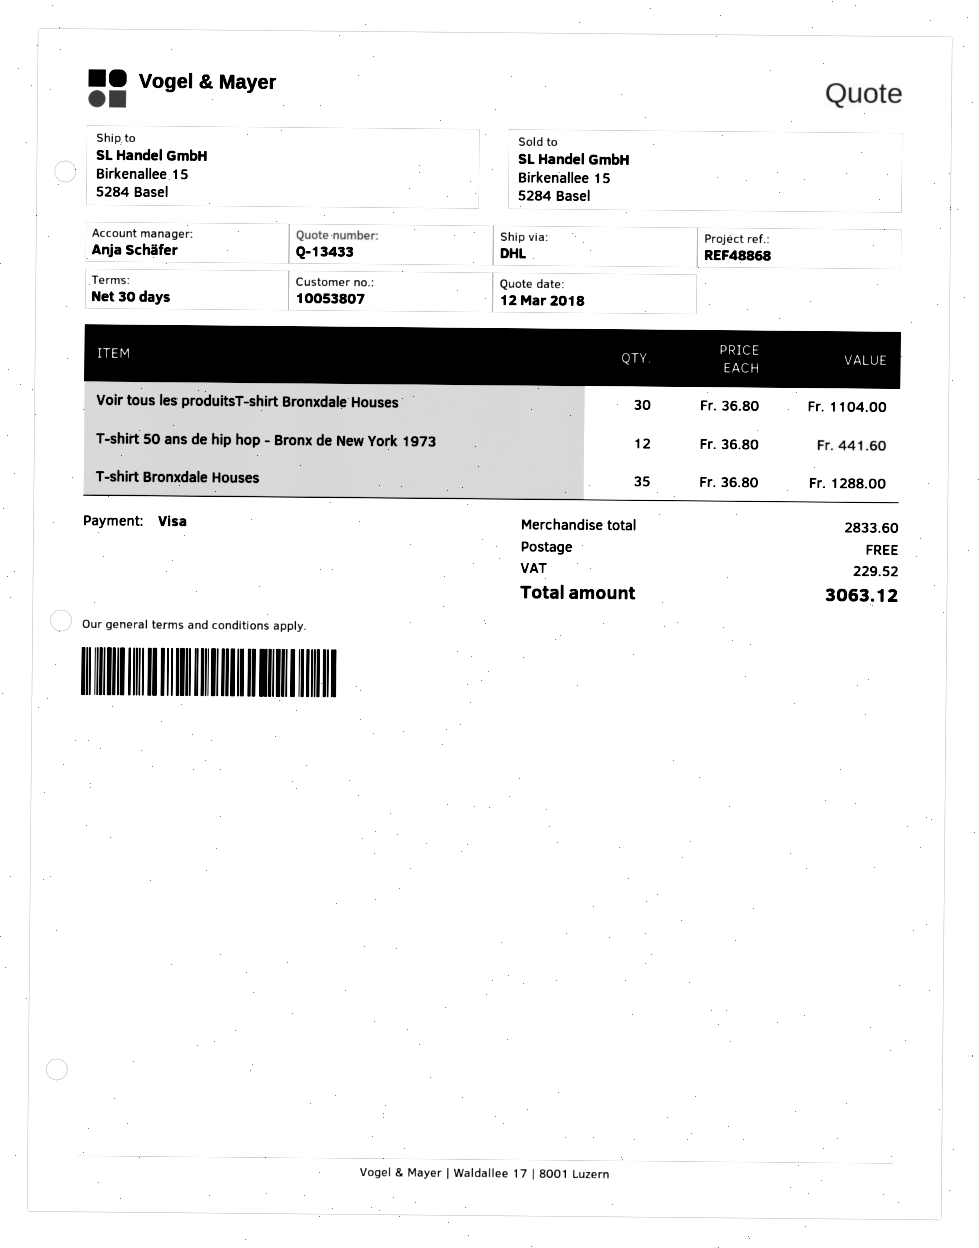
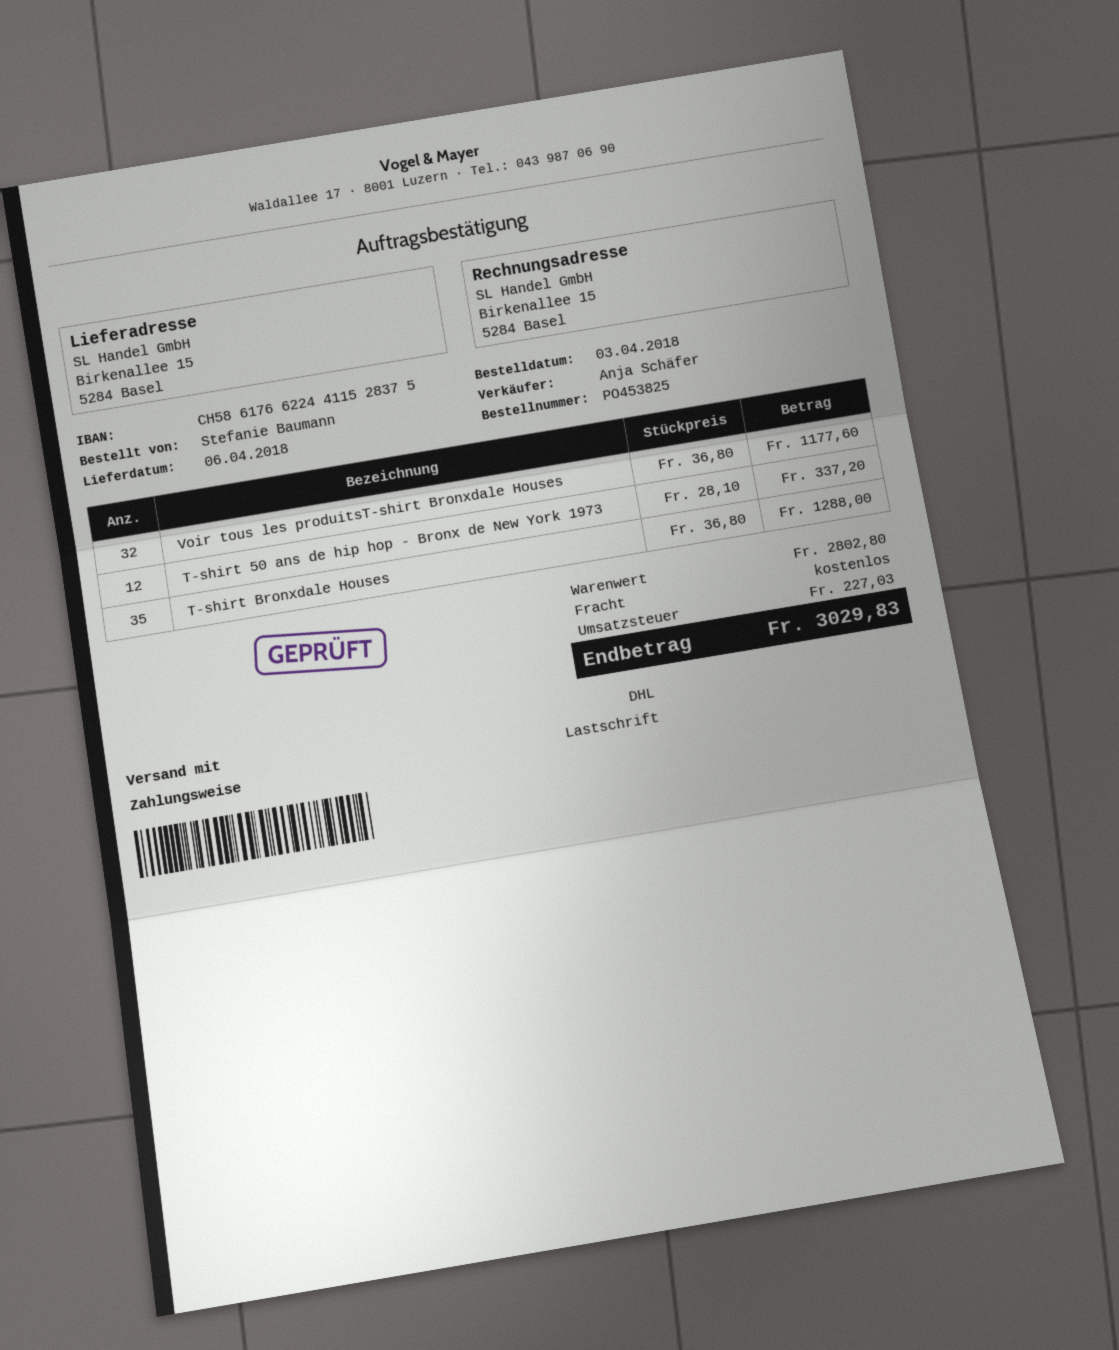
payment method: Visa -> direct debit
Voir tous les produitsT-shirt Bronxdale Houses: 30 x 36.80 = 1104.00 -> 32 x 36.80 = 1177.60
T-shirt 50 ans de hip hop - Bronx de New York 1973: 12 x 36.80 = 441.60 -> 12 x 28.10 = 337.20
subtotal: 2833.60 -> 2802.80
tax: 229.52 -> 227.03
total: 3063.12 -> 3029.83

